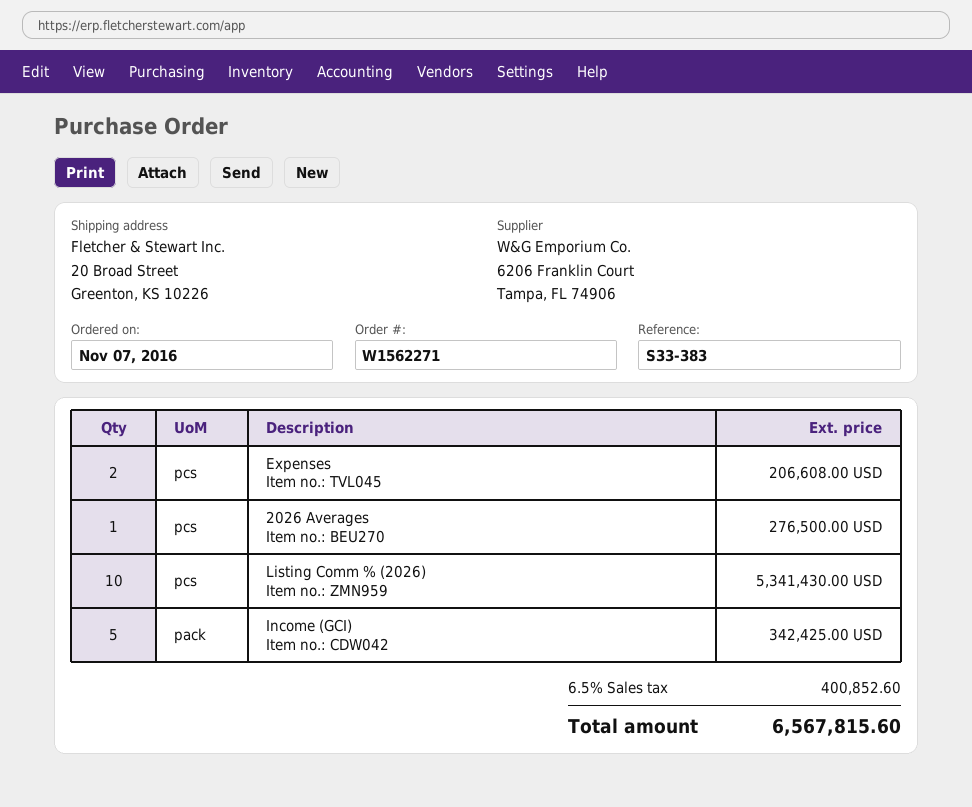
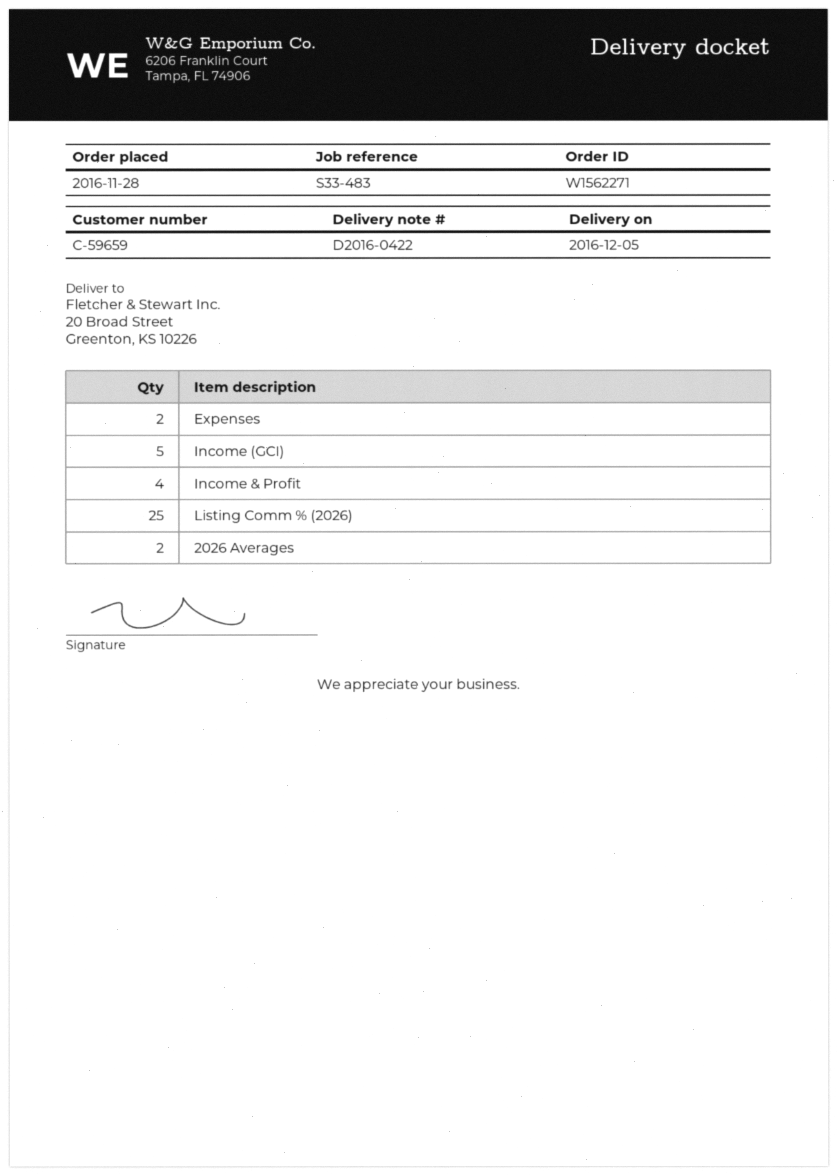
order date: 2016-11-07 -> 2016-11-28
reference: S33-383 -> S33-483
2026 Averages: 1 -> 2
Listing Comm % (2026): 10 -> 25
Income & Profit: none -> 4

